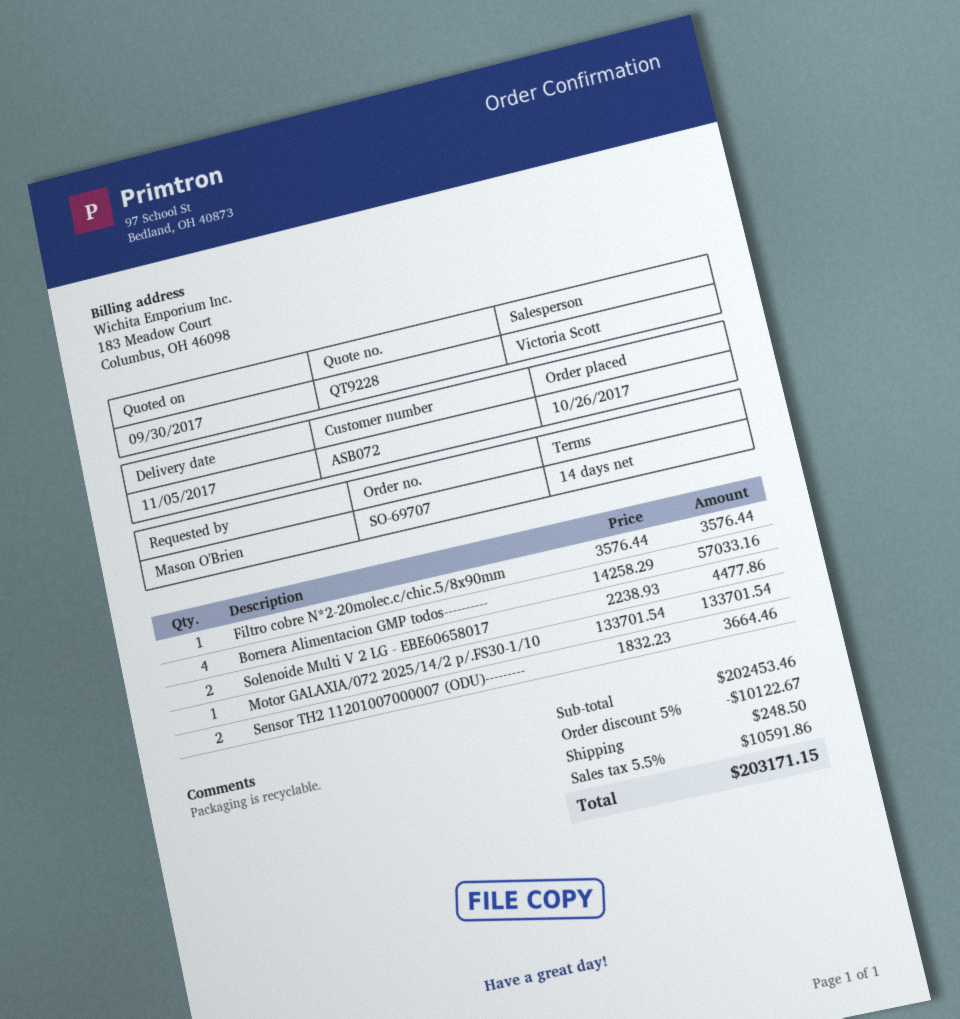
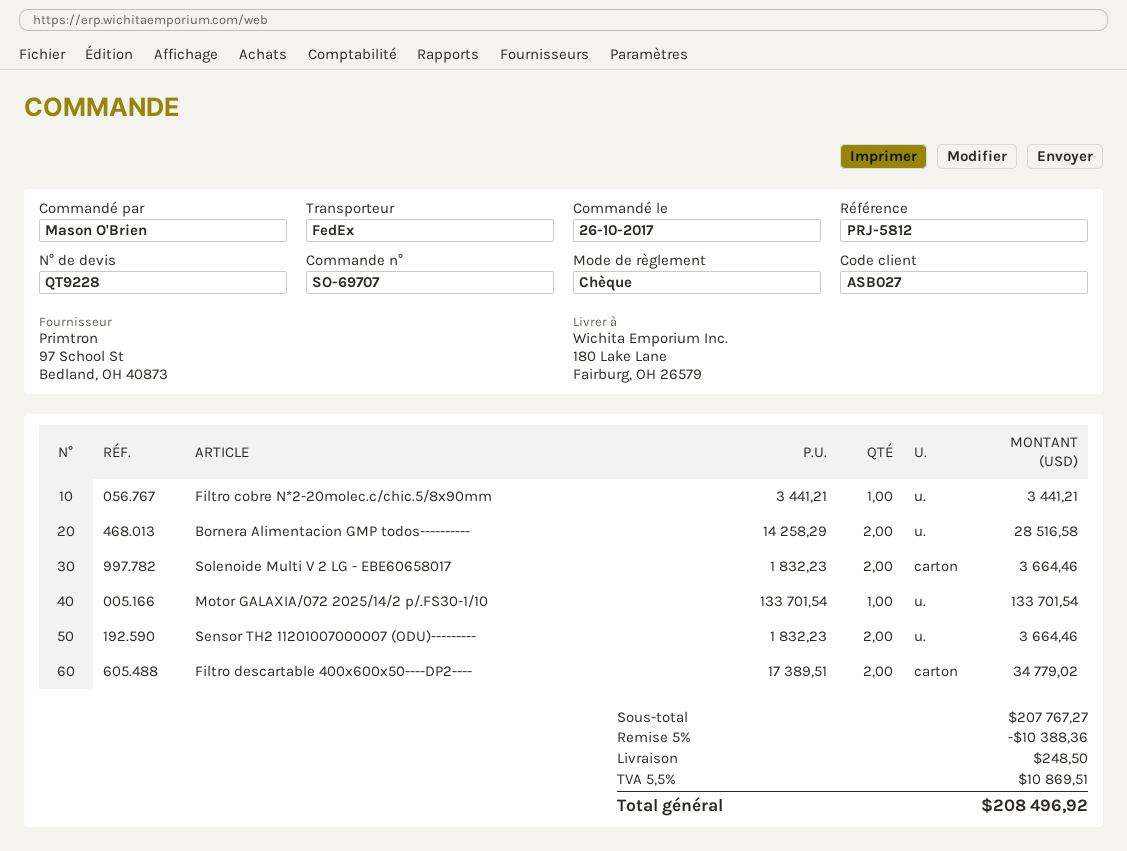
customer number: ASB072 -> ASB027
Filtro cobre N*2-20molec.c/chic.5/8x90mm: 1 x 3576.44 = 3576.44 -> 1 x 3441.21 = 3441.21
Bornera Alimentacion GMP todos----------: 4 x 14258.29 = 57033.16 -> 2 x 14258.29 = 28516.58
Solenoide Multi V 2 LG - EBE60658017: 2 x 2238.93 = 4477.86 -> 2 x 1832.23 = 3664.46
Filtro descartable 400x600x50----DP2----: none -> 2 x 17389.51 = 34779.02
subtotal: 202453.46 -> 207767.27
discount: 5% = 10122.67 -> 5% = 10388.36
tax: 5.5% = 10591.86 -> 5.5% = 10869.51
total: 203171.15 -> 208496.92

